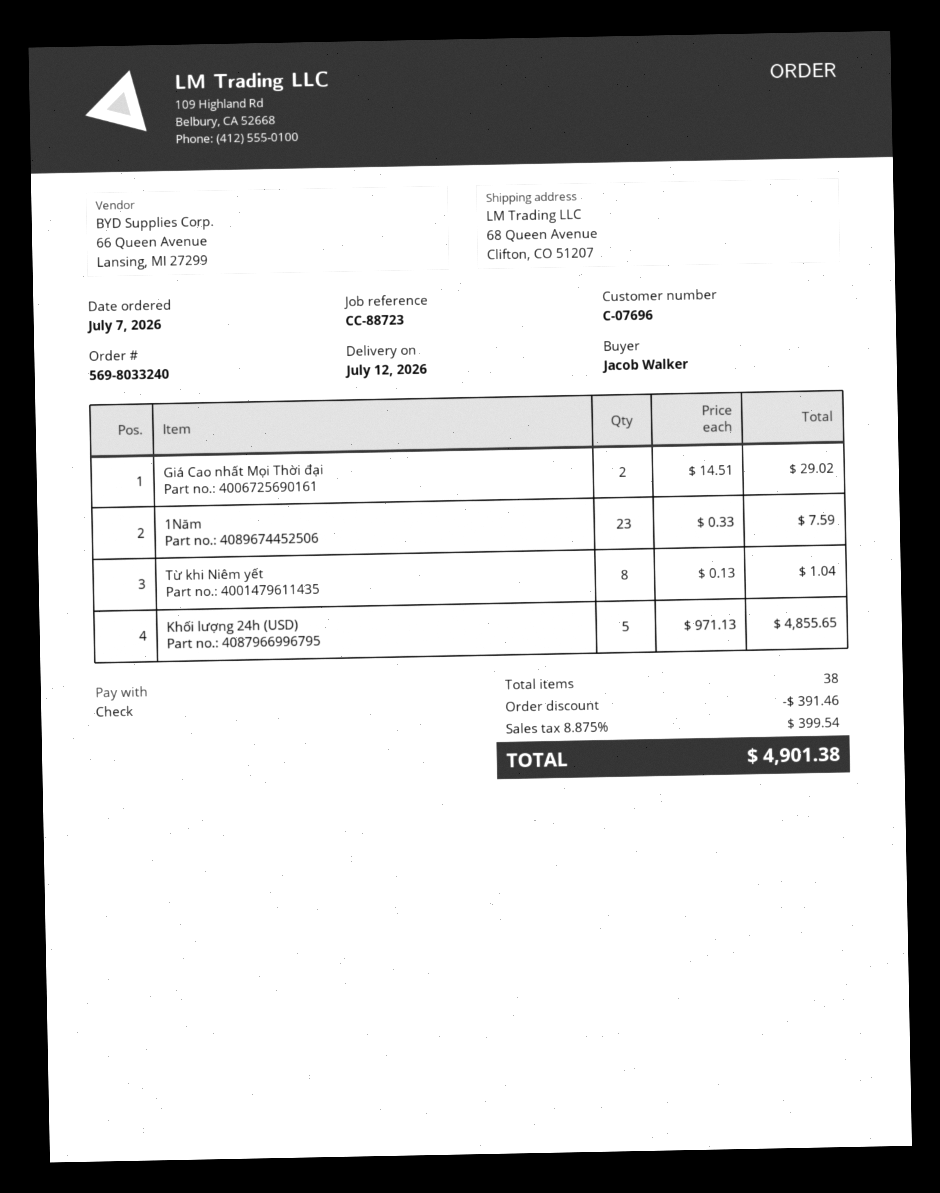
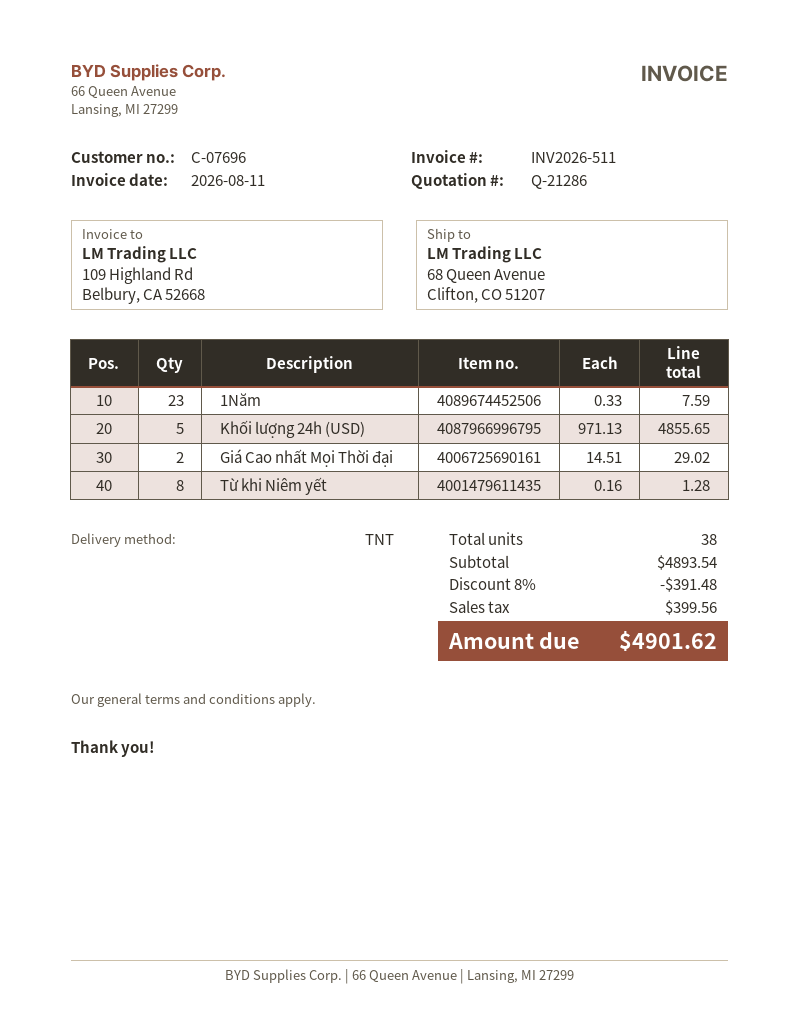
Từ khi Niêm yết: 8 x 0.13 = 1.04 -> 8 x 0.16 = 1.28
discount: 391.46 -> 391.48
tax: 399.54 -> 399.56
total: 4901.38 -> 4901.62

